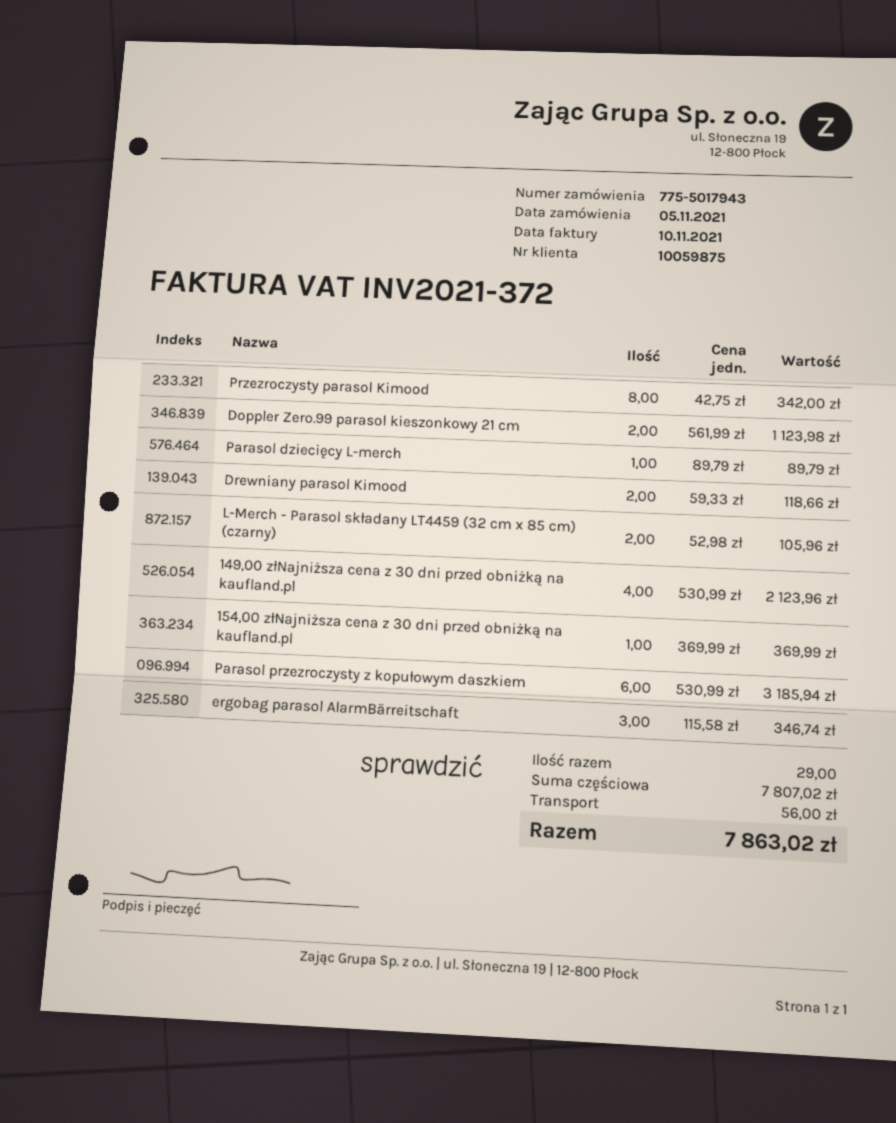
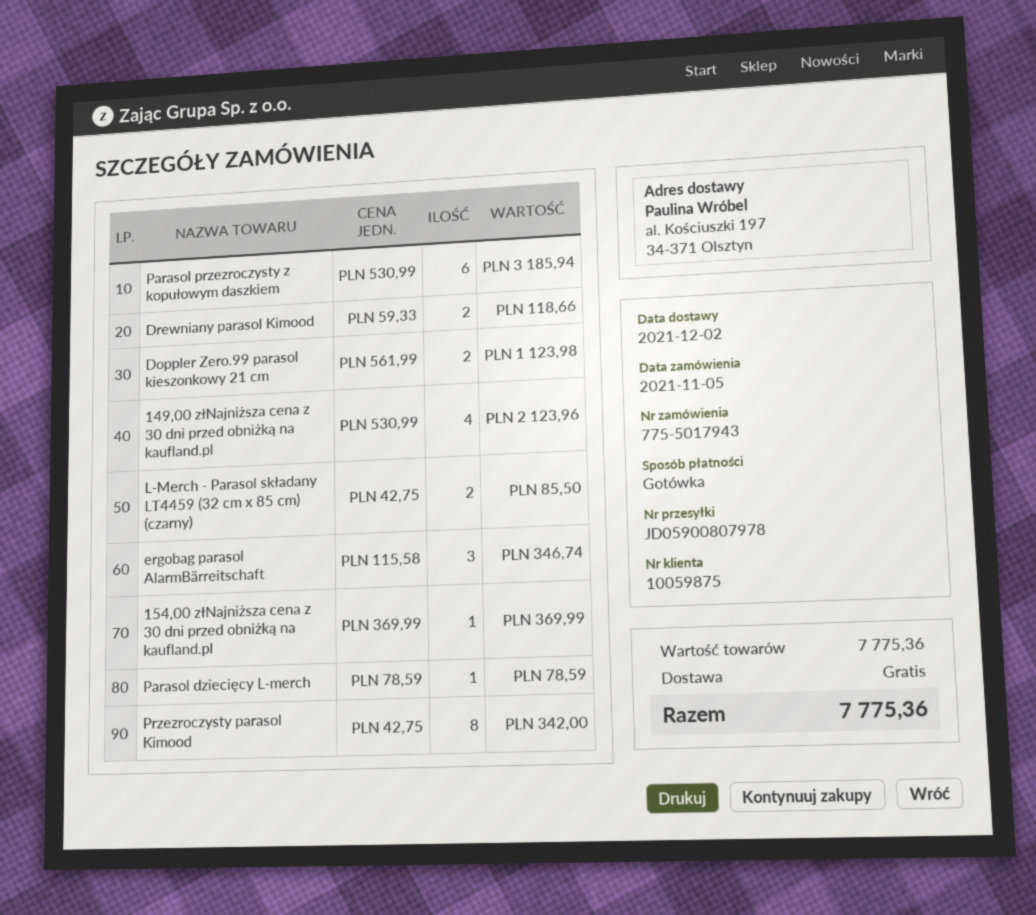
Parasol dziecięcy L-merch: 1 x 89.79 = 89.79 -> 1 x 78.59 = 78.59
L-Merch - Parasol składany LT4459 (32 cm x 85 cm) (czarny): 2 x 52.98 = 105.96 -> 2 x 42.75 = 85.50
subtotal: 7807.02 -> 7775.36
shipping: 56.00 -> 0.00
total: 7863.02 -> 7775.36

